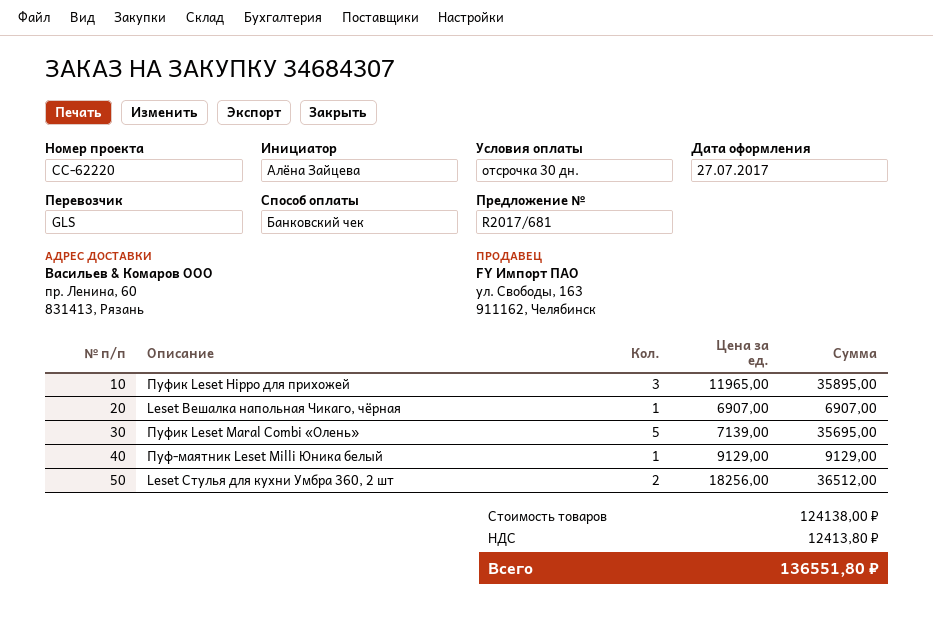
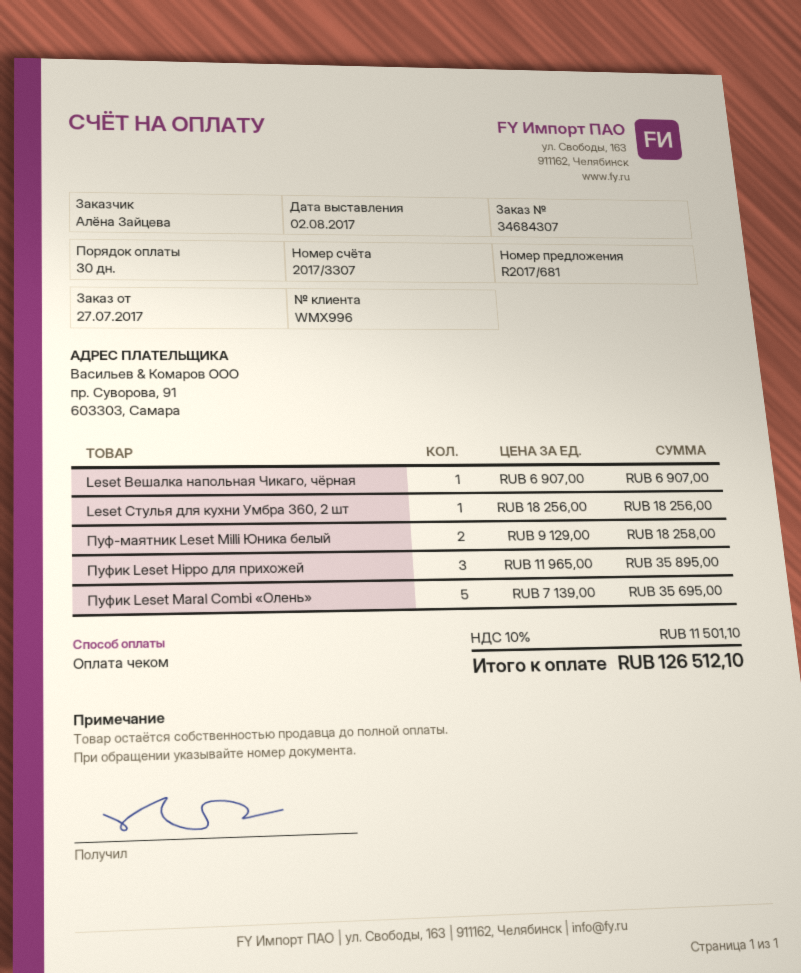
Пуф-маятник Leset Milli Юника белый: 1 x 9129.00 = 9129.00 -> 2 x 9129.00 = 18258.00
Leset Стулья для кухни Умбра 360, 2 шт: 2 x 18256.00 = 36512.00 -> 1 x 18256.00 = 18256.00
tax: 12413.80 -> 11501.10
total: 136551.80 -> 126512.10

